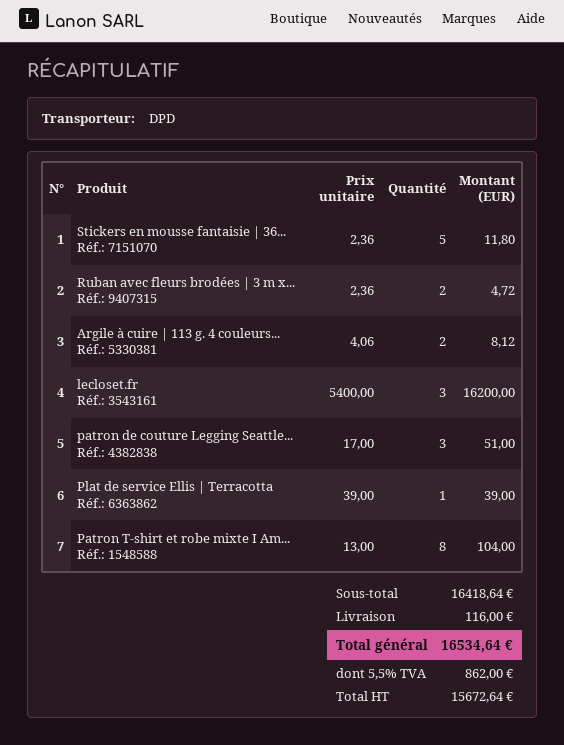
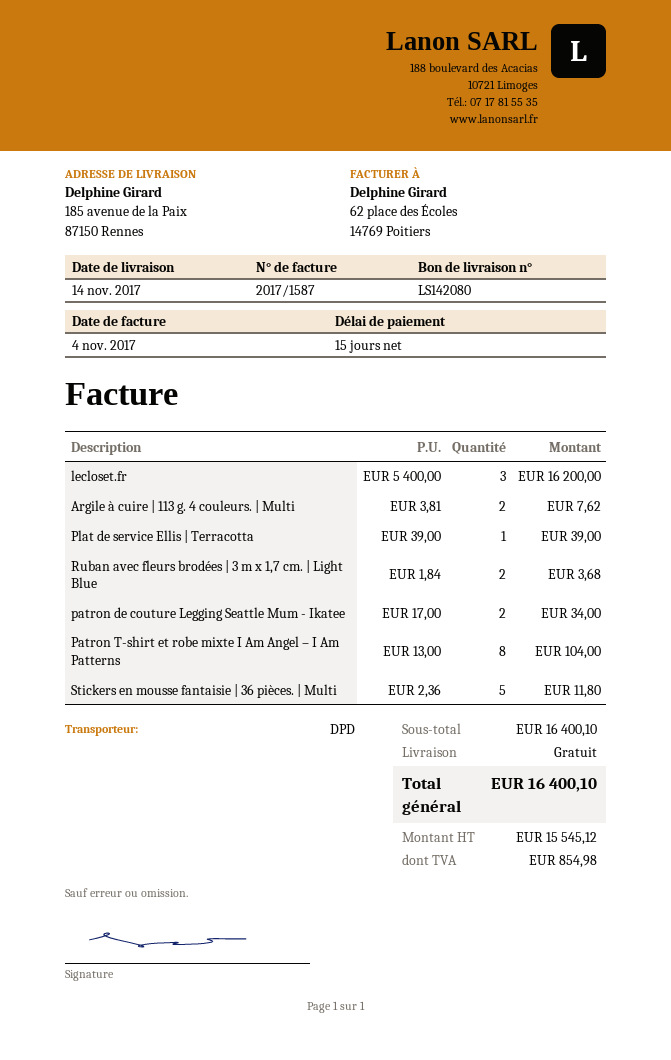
Ruban avec fleurs brodées | 3 m x...: 2 x 2.36 = 4.72 -> 2 x 1.84 = 3.68
Argile à cuire | 113 g. 4 couleurs...: 2 x 4.06 = 8.12 -> 2 x 3.81 = 7.62
patron de couture Legging Seattle...: 3 x 17.00 = 51.00 -> 2 x 17.00 = 34.00
subtotal: 16418.64 -> 16400.10
shipping: 116.00 -> 0.00
net: 15672.64 -> 15545.12
tax: 862.00 -> 854.98
total: 16534.64 -> 16400.10

